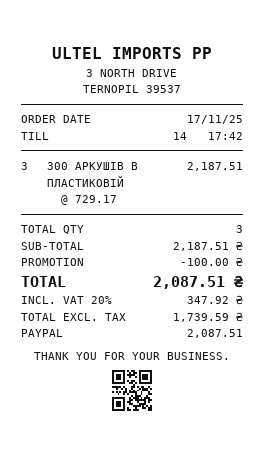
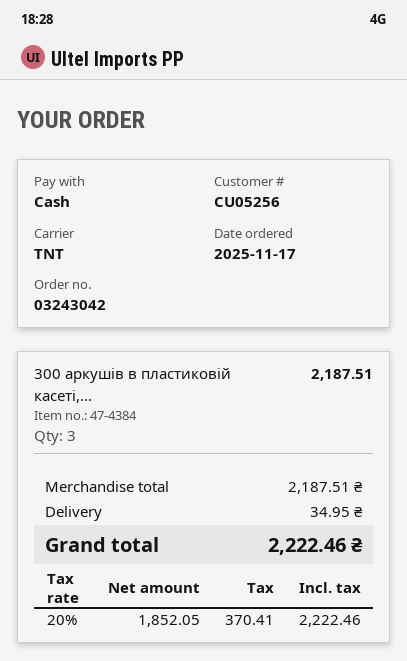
payment method: PayPal -> cash
discount: 100.00 -> none
shipping: none -> 34.95
net: 1739.59 -> 1852.05
tax: 20% = 347.92 -> 20% = 370.41
total: 2087.51 -> 2222.46

